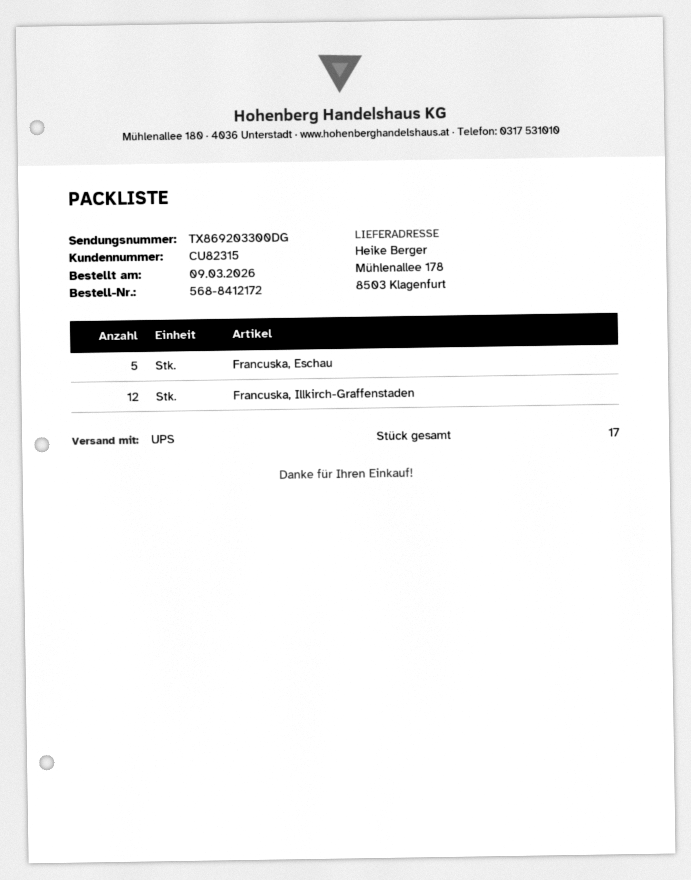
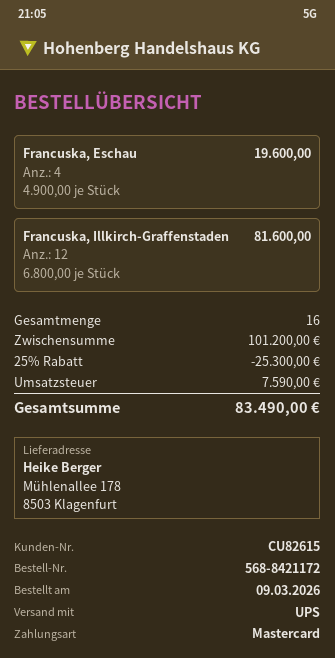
order number: 568-8412172 -> 568-8421172
customer number: CU82315 -> CU82615
Francuska, Eschau: 5 -> 4
total quantity: 17 -> 16

